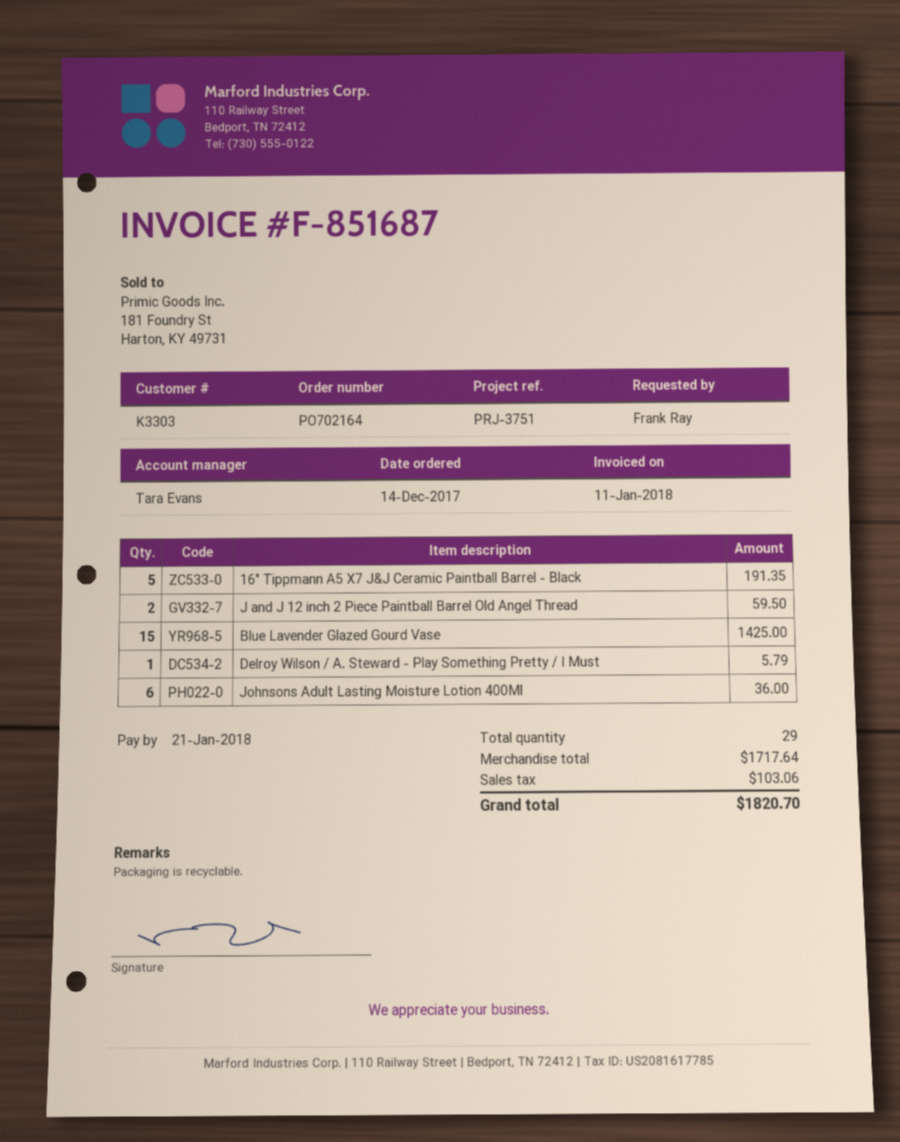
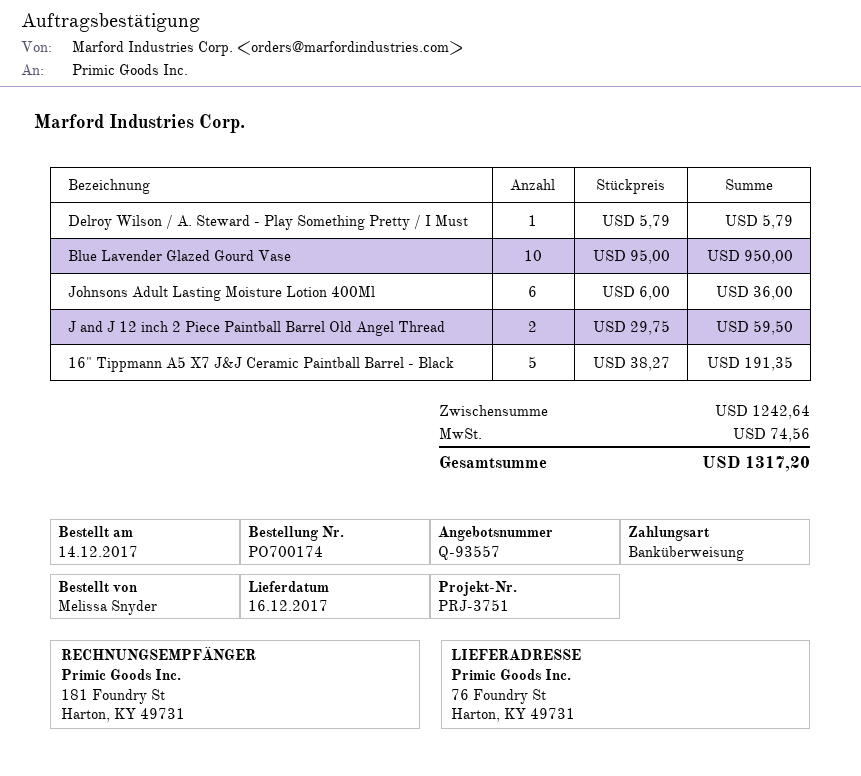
order number: PO702164 -> PO700174
ordered by: Frank Ray -> Melissa Snyder
Blue Lavender Glazed Gourd Vase: 15 for 1425.00 -> 10 for 950.00
subtotal: 1717.64 -> 1242.64
tax: 103.06 -> 74.56
total: 1820.70 -> 1317.20

